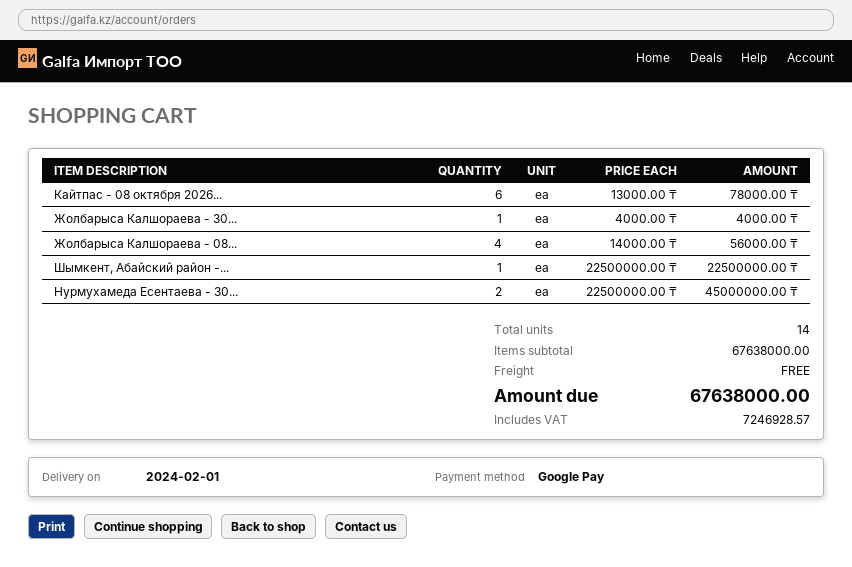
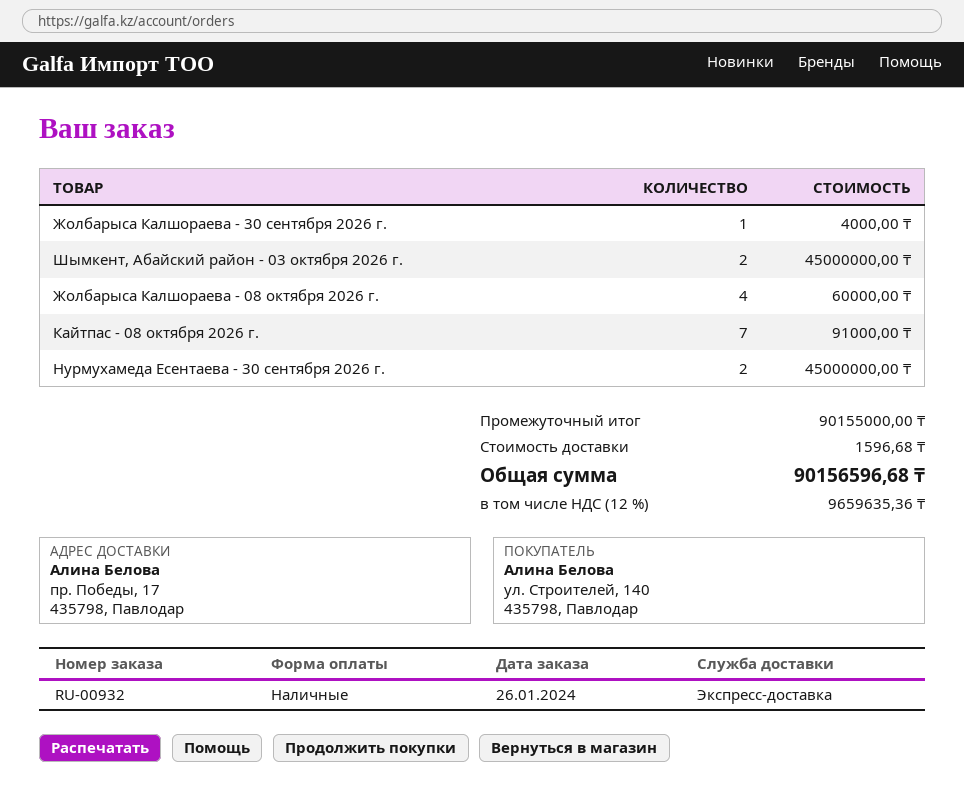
payment method: Google Pay -> cash
Кайтпас - 08 октября 2026...: 6 for 78000.00 -> 7 for 91000.00
Жолбарыса Калшораева - 08...: 4 for 56000.00 -> 4 for 60000.00
Шымкент, Абайский район -...: 1 for 22500000.00 -> 2 for 45000000.00
subtotal: 67638000.00 -> 90155000.00
shipping: 0.00 -> 1596.68
tax: 7246928.57 -> 9659635.36
total: 67638000.00 -> 90156596.68

